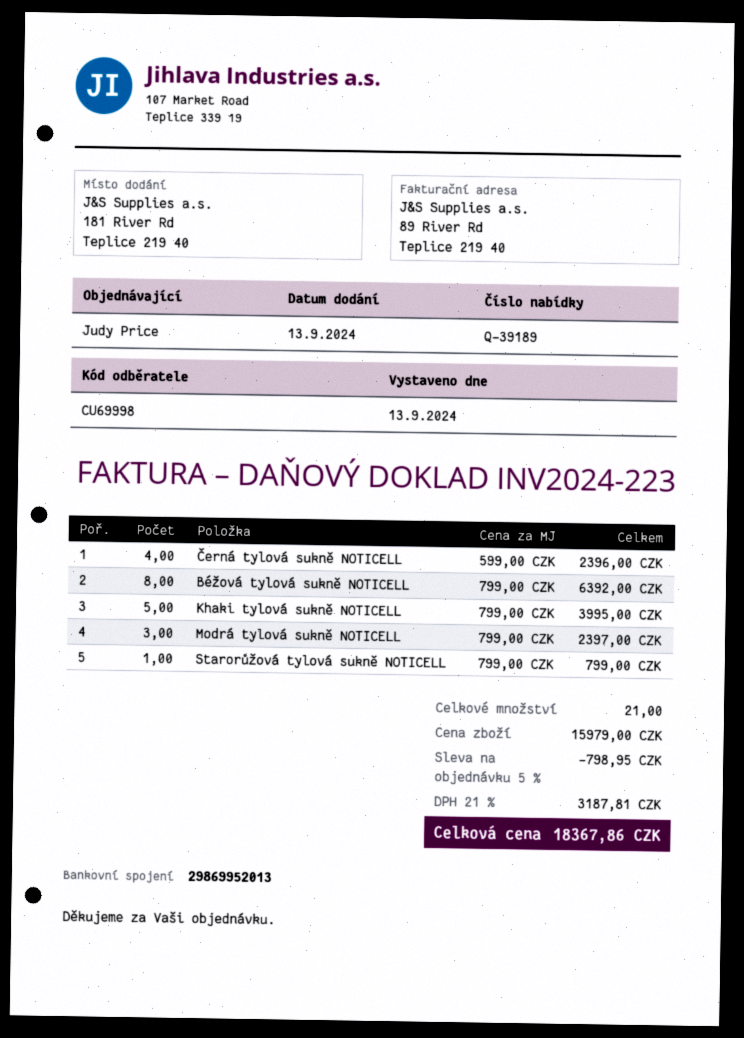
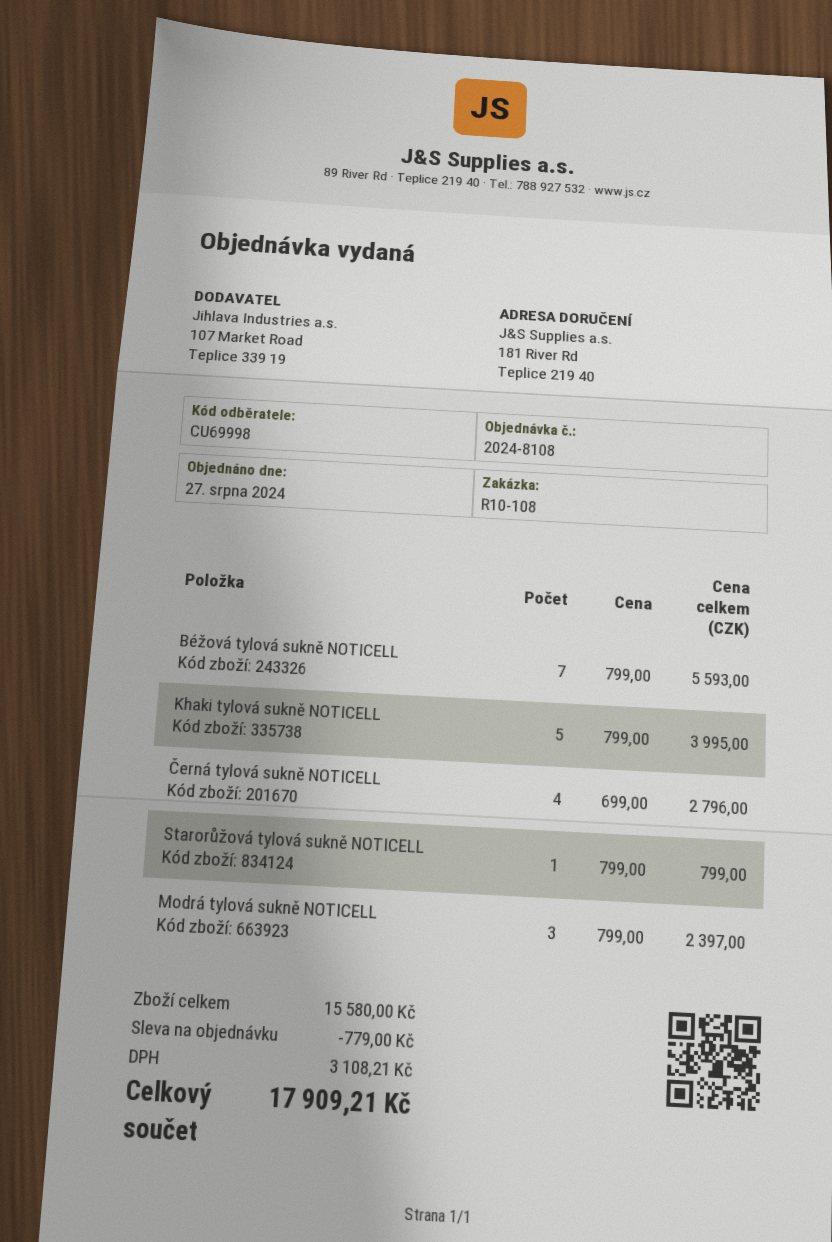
Černá tylová sukně NOTICELL: 4 x 599.00 = 2396.00 -> 4 x 699.00 = 2796.00
Béžová tylová sukně NOTICELL: 8 x 799.00 = 6392.00 -> 7 x 799.00 = 5593.00
subtotal: 15979.00 -> 15580.00
discount: 798.95 -> 779.00
tax: 3187.81 -> 3108.21
total: 18367.86 -> 17909.21

